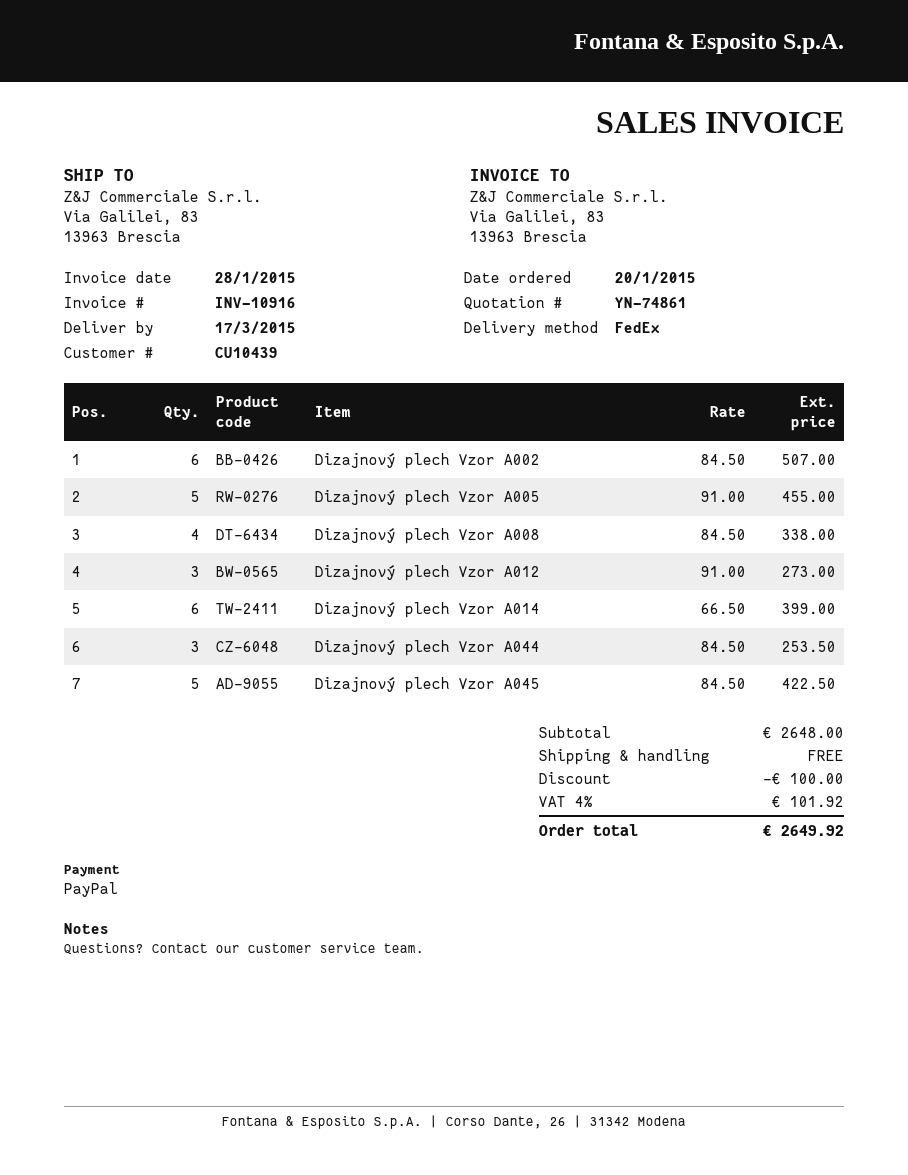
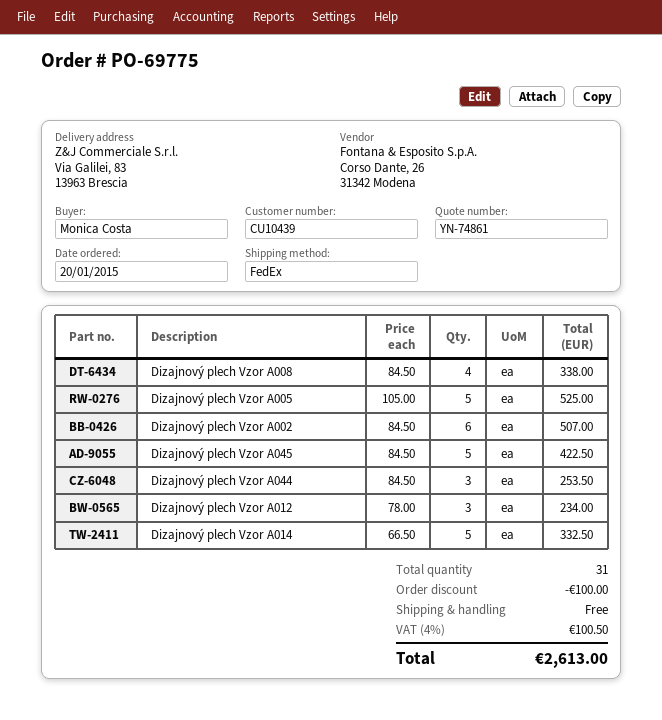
Dizajnový plech Vzor A005: 5 x 91.00 = 455.00 -> 5 x 105.00 = 525.00
Dizajnový plech Vzor A012: 3 x 91.00 = 273.00 -> 3 x 78.00 = 234.00
Dizajnový plech Vzor A014: 6 x 66.50 = 399.00 -> 5 x 66.50 = 332.50
tax: 4% = 101.92 -> 4% = 100.50
total: 2649.92 -> 2613.00

